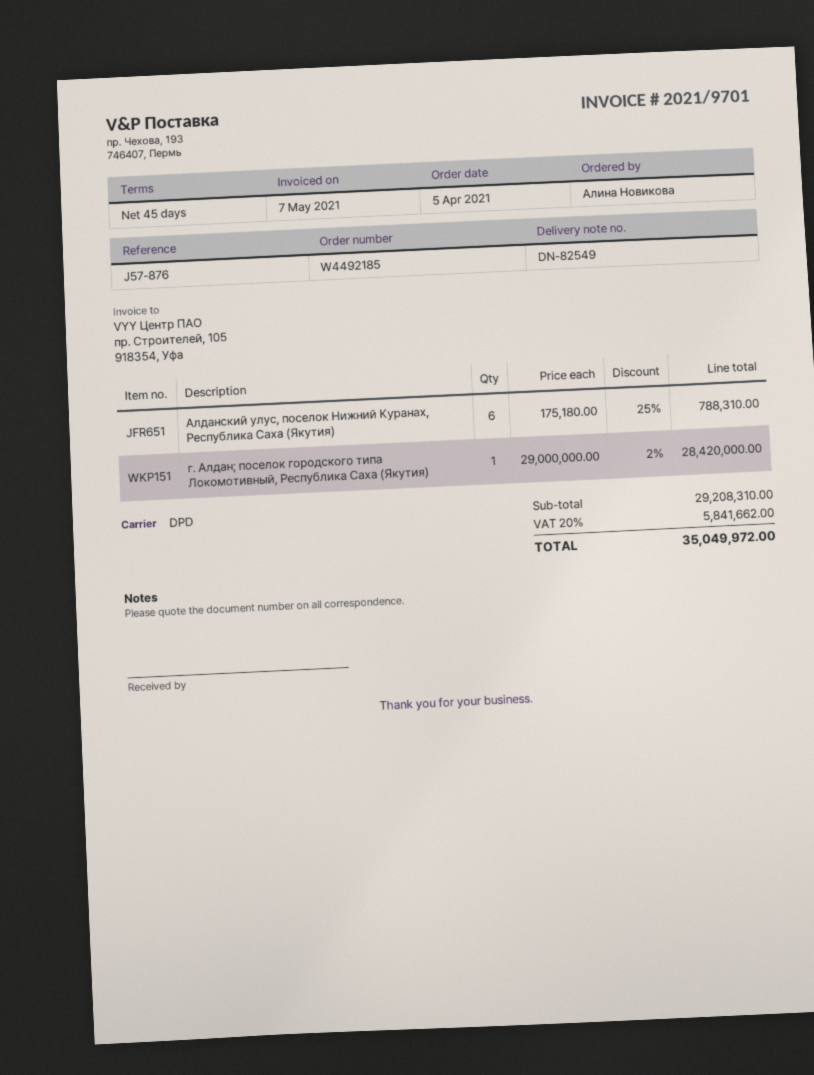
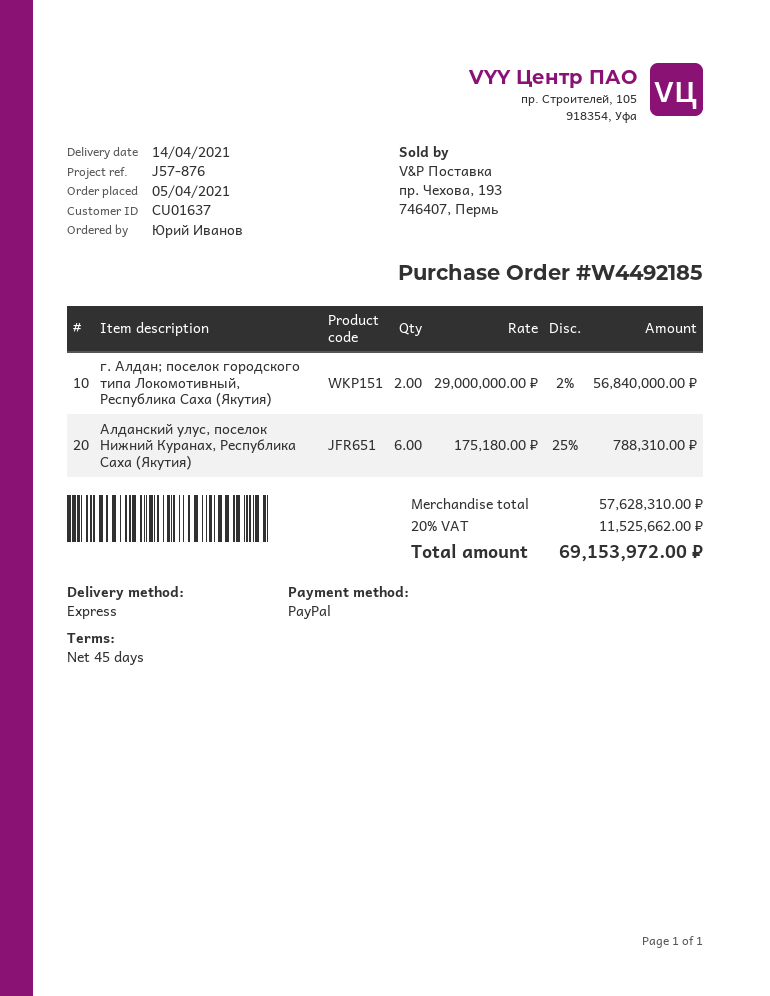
ordered by: Алина Новикова -> Юрий Иванов
shipping method: DPD -> express
г. Алдан; поселок городского типа Локомотивный, Республика Саха (Якутия): 1 x 29000000.00 - 2% = 28420000.00 -> 2 x 29000000.00 - 2% = 56840000.00
subtotal: 29208310.00 -> 57628310.00
tax: 20% = 5841662.00 -> 20% = 11525662.00
total: 35049972.00 -> 69153972.00

